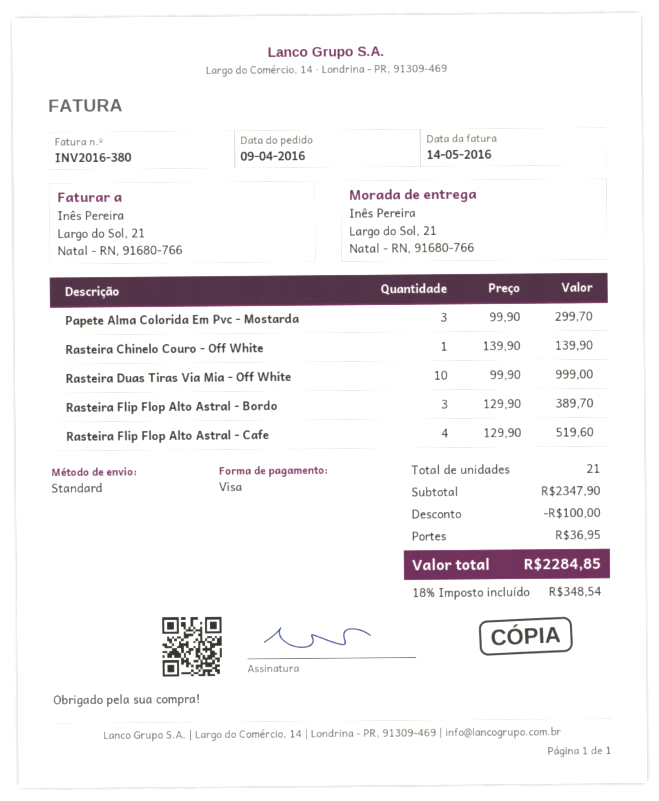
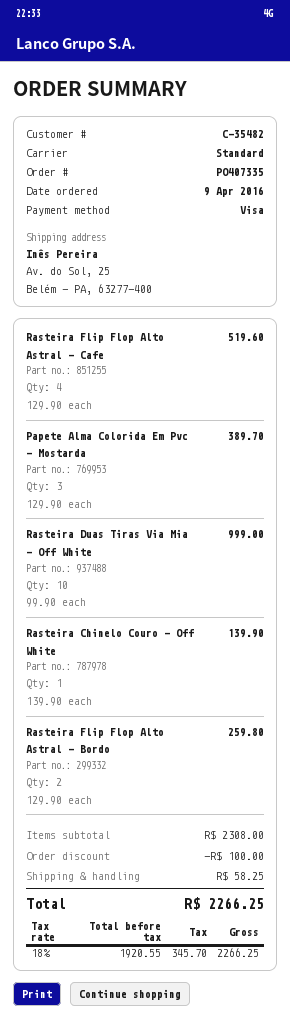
ship to: Largo do Sol, 21, Natal - RN, 91680-766 -> Av. do Sol, 25, Belém - PA, 63277-400
Papete Alma Colorida Em Pvc - Mostarda: 3 x 99.90 = 299.70 -> 3 x 129.90 = 389.70
Rasteira Flip Flop Alto Astral - Bordo: 3 x 129.90 = 389.70 -> 2 x 129.90 = 259.80
subtotal: 2347.90 -> 2308.00
shipping: 36.95 -> 58.25
tax: 18% = 348.54 -> 18% = 345.70
total: 2284.85 -> 2266.25

